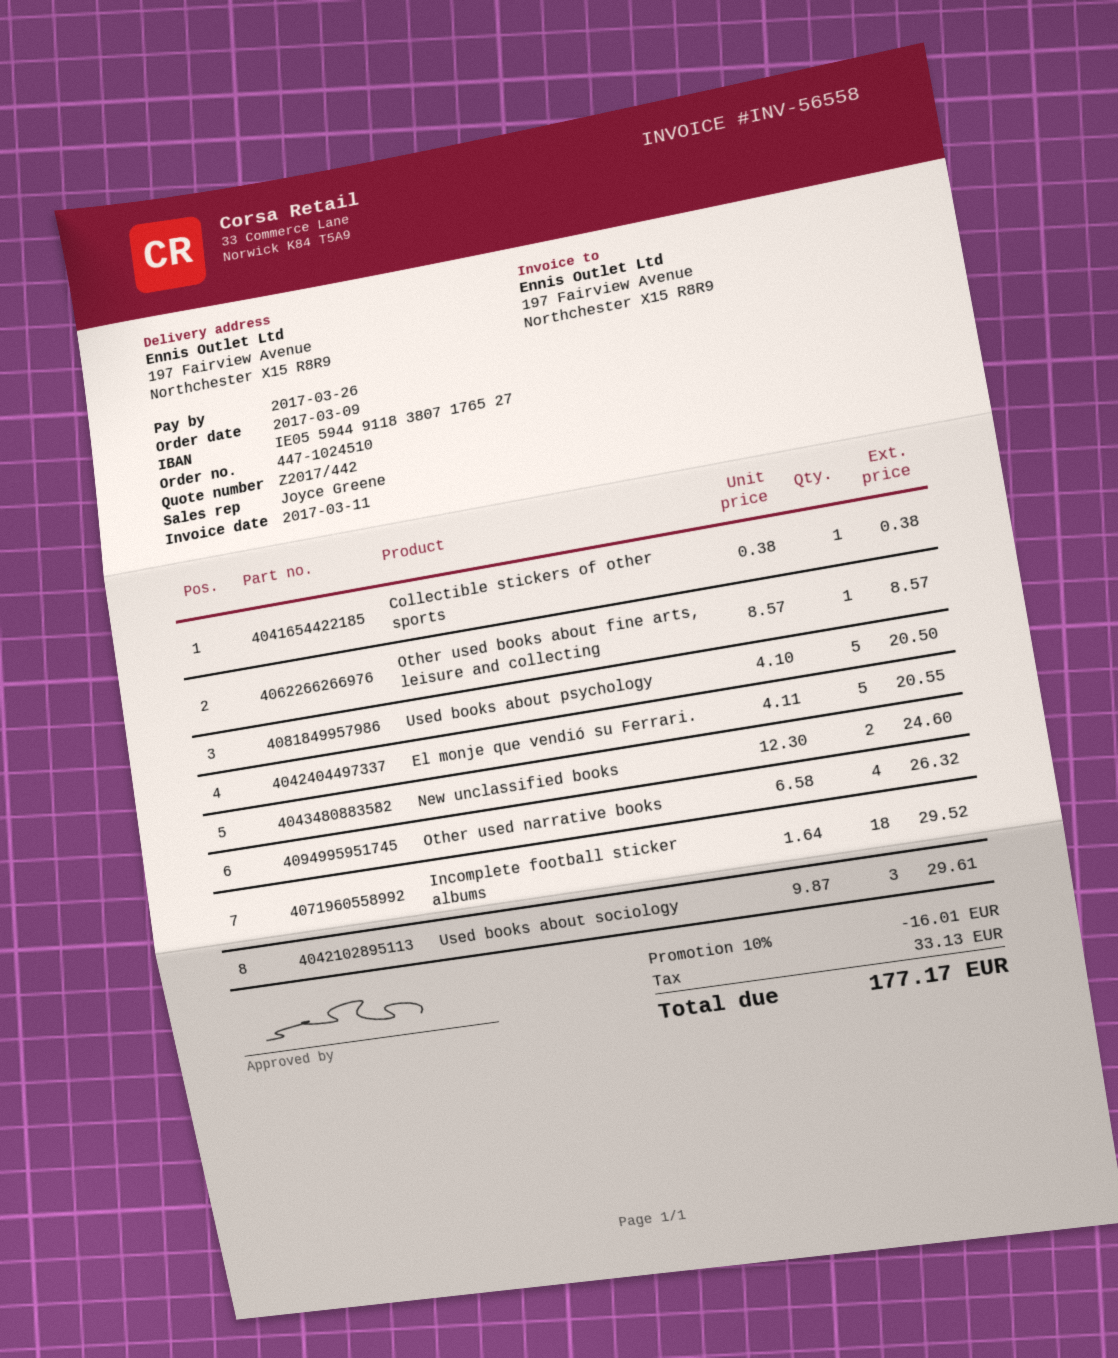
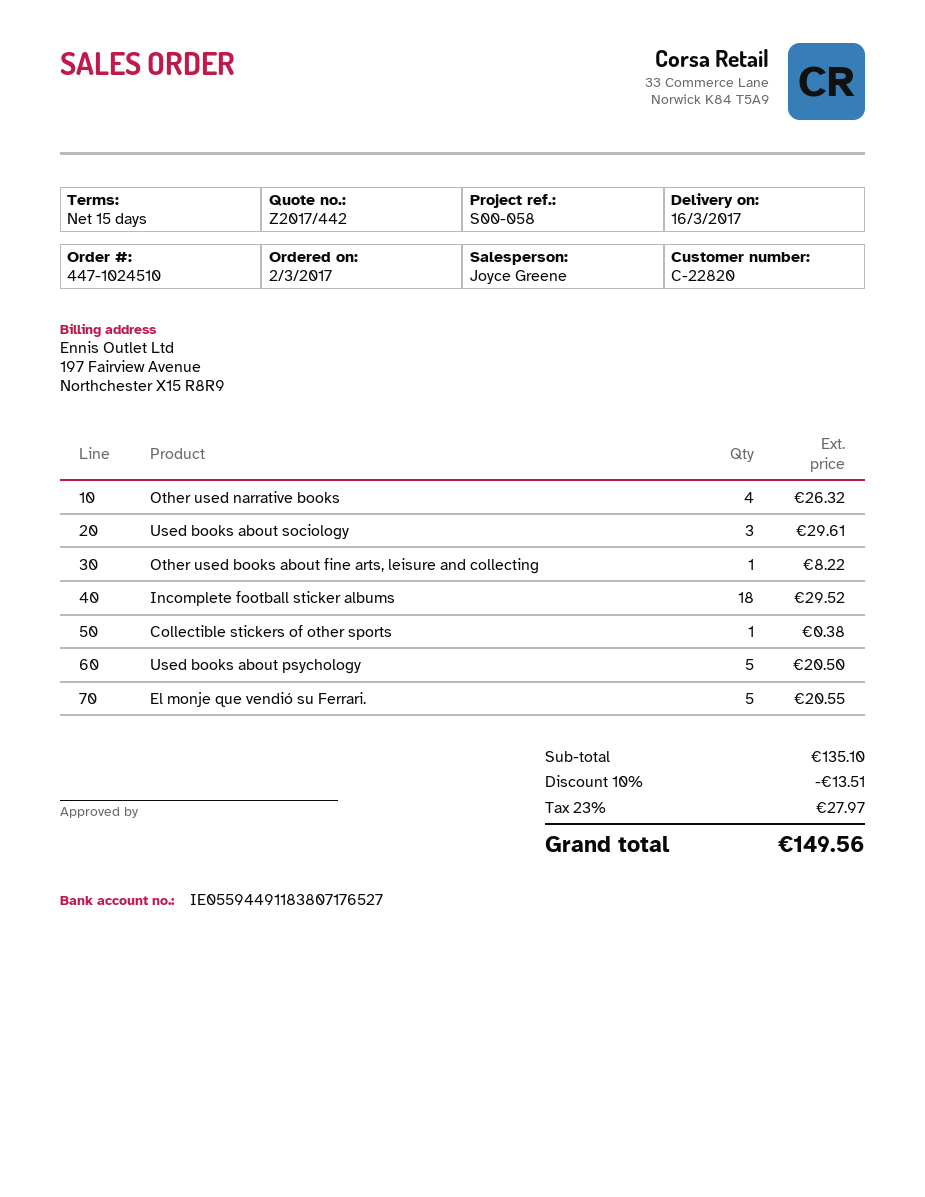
order date: 2017-03-09 -> 2017-03-02
Other used books about fine arts, leisure and collecting: 1 for 8.57 -> 1 for 8.22
New unclassified books: 2 for 24.60 -> none
discount: 10% = 16.01 -> 10% = 13.51
tax: 33.13 -> 27.97
total: 177.17 -> 149.56

